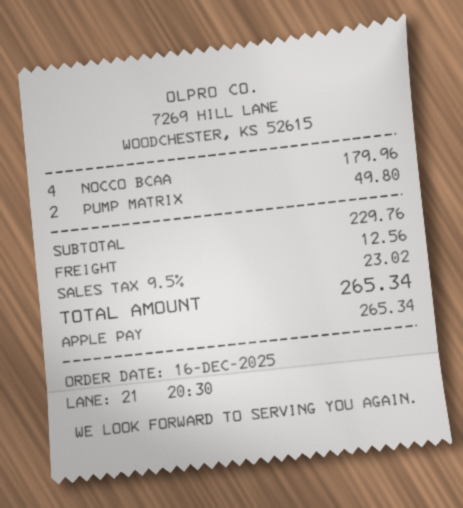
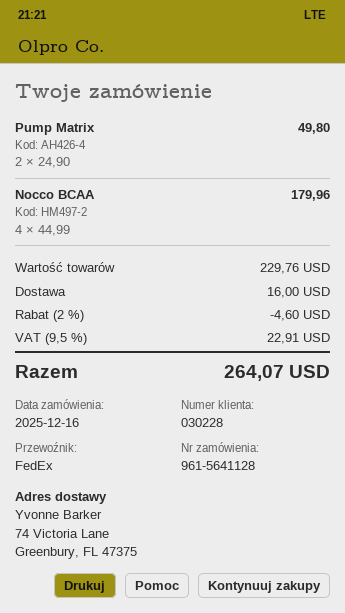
discount: none -> 2% = 4.60
shipping: 12.56 -> 16.00
tax: 9.5% = 23.02 -> 9.5% = 22.91
total: 265.34 -> 264.07

